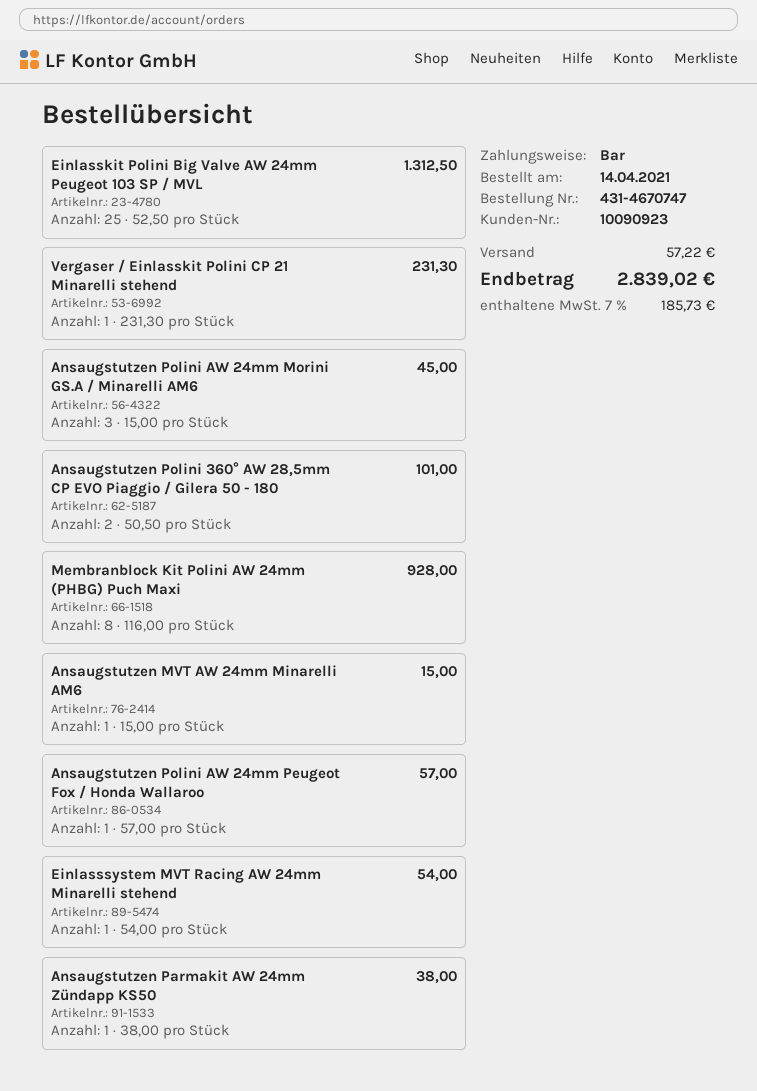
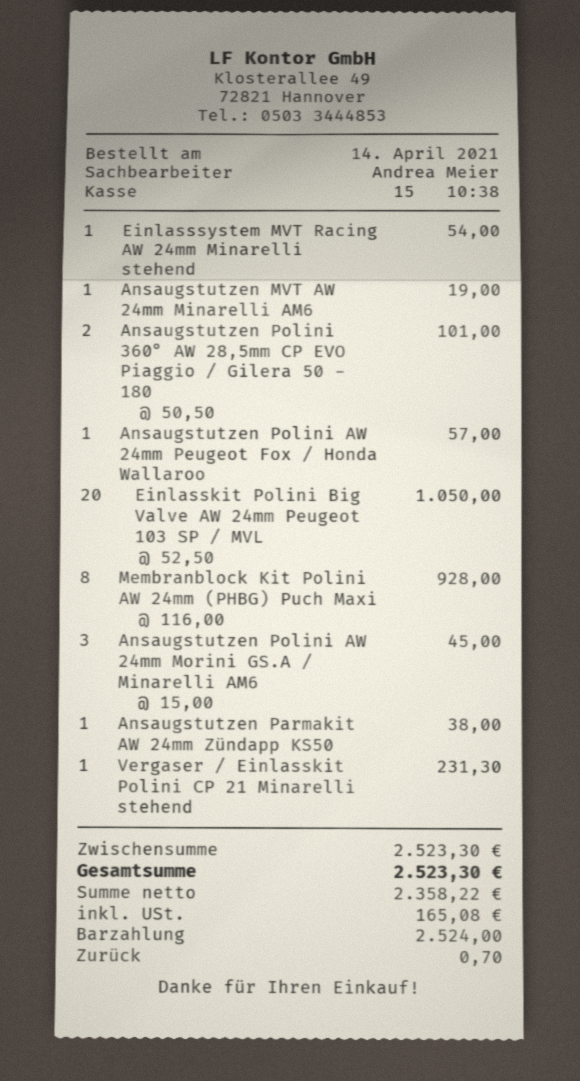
Einlasskit Polini Big Valve AW 24mm Peugeot 103 SP / MVL: 25 x 52.50 = 1312.50 -> 20 x 52.50 = 1050.00
Ansaugstutzen MVT AW 24mm Minarelli AM6: 1 x 15.00 = 15.00 -> 1 x 19.00 = 19.00
shipping: 57.22 -> none
tax: 185.73 -> 165.08
total: 2839.02 -> 2523.30

